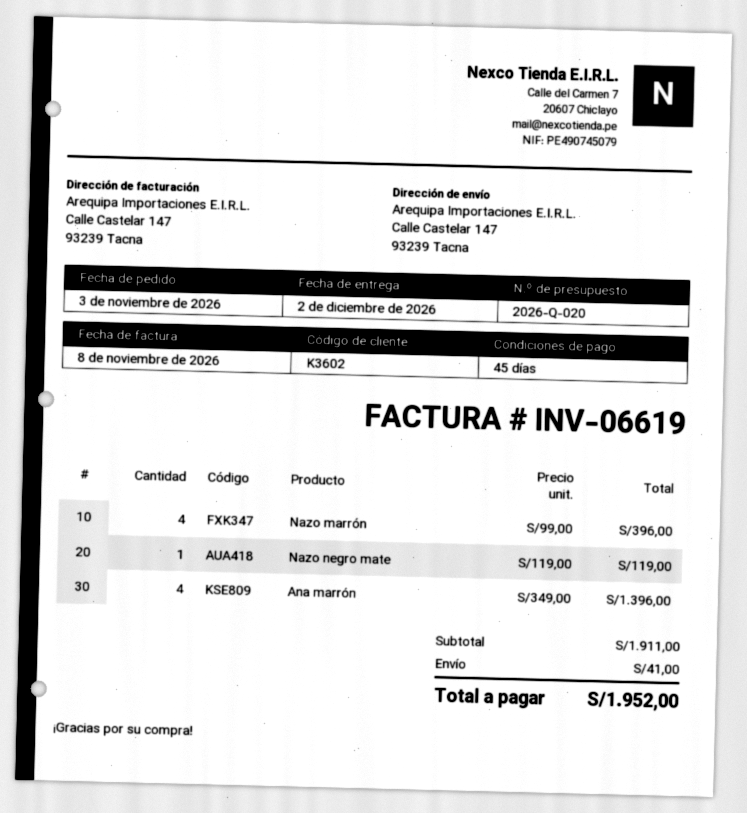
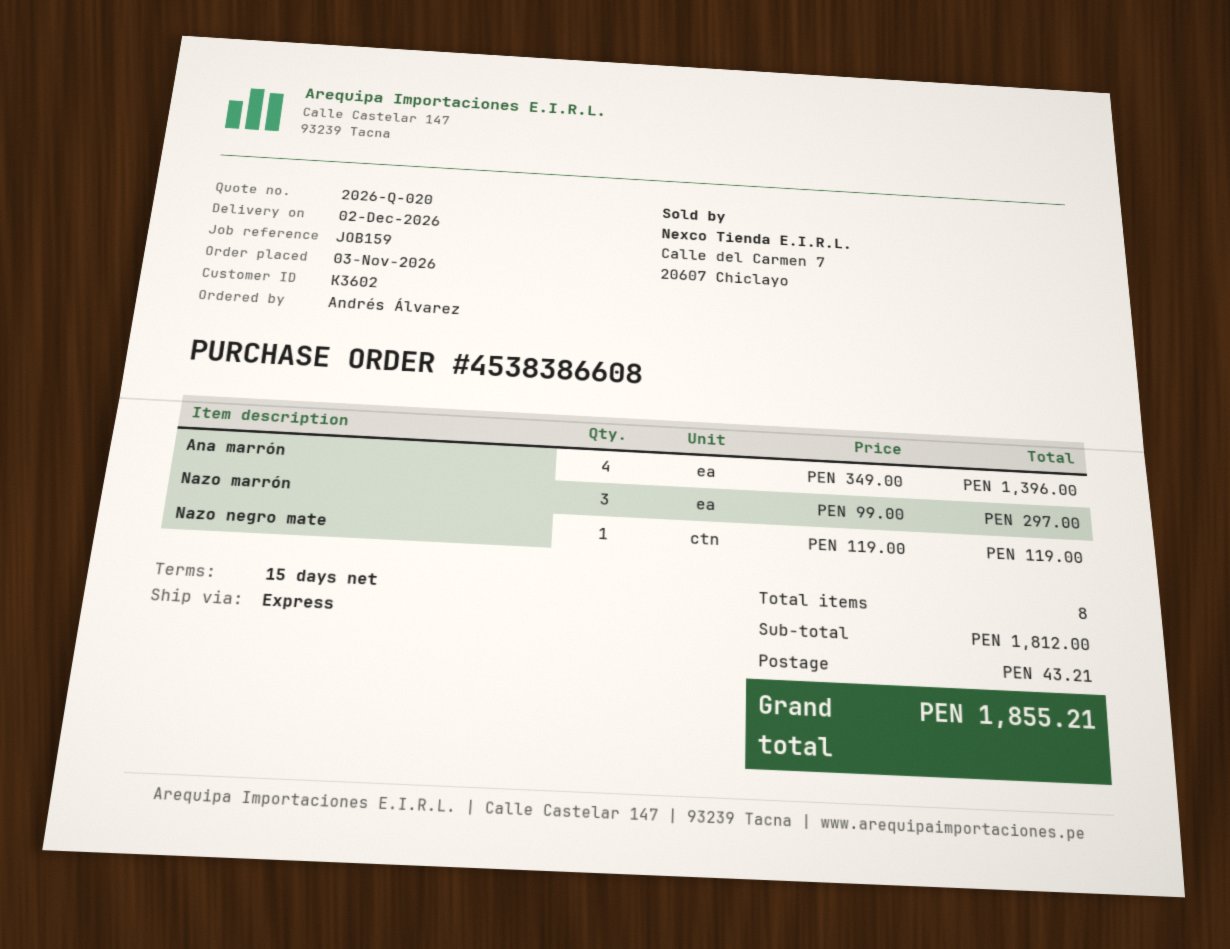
payment terms: 45 days -> 15 days
Nazo marrón: 4 x 99.00 = 396.00 -> 3 x 99.00 = 297.00
subtotal: 1911.00 -> 1812.00
shipping: 41.00 -> 43.21
total: 1952.00 -> 1855.21

